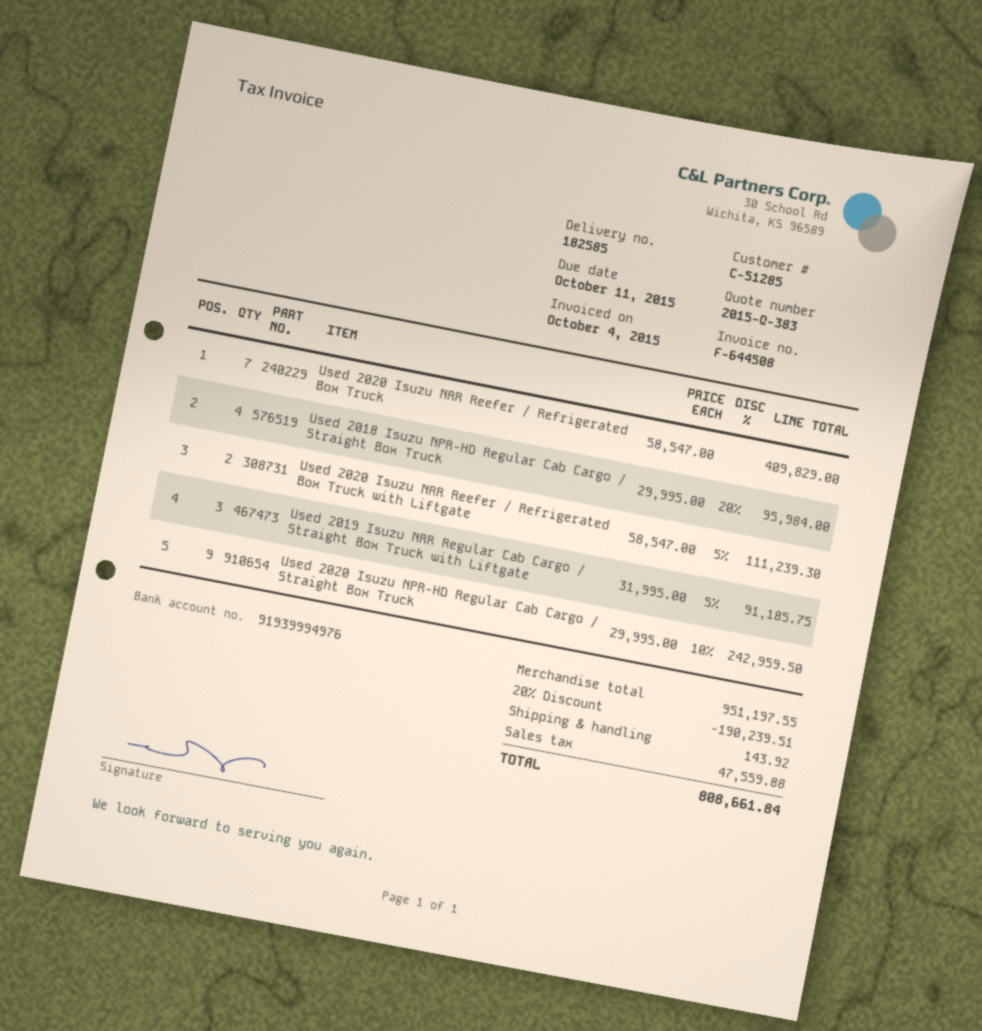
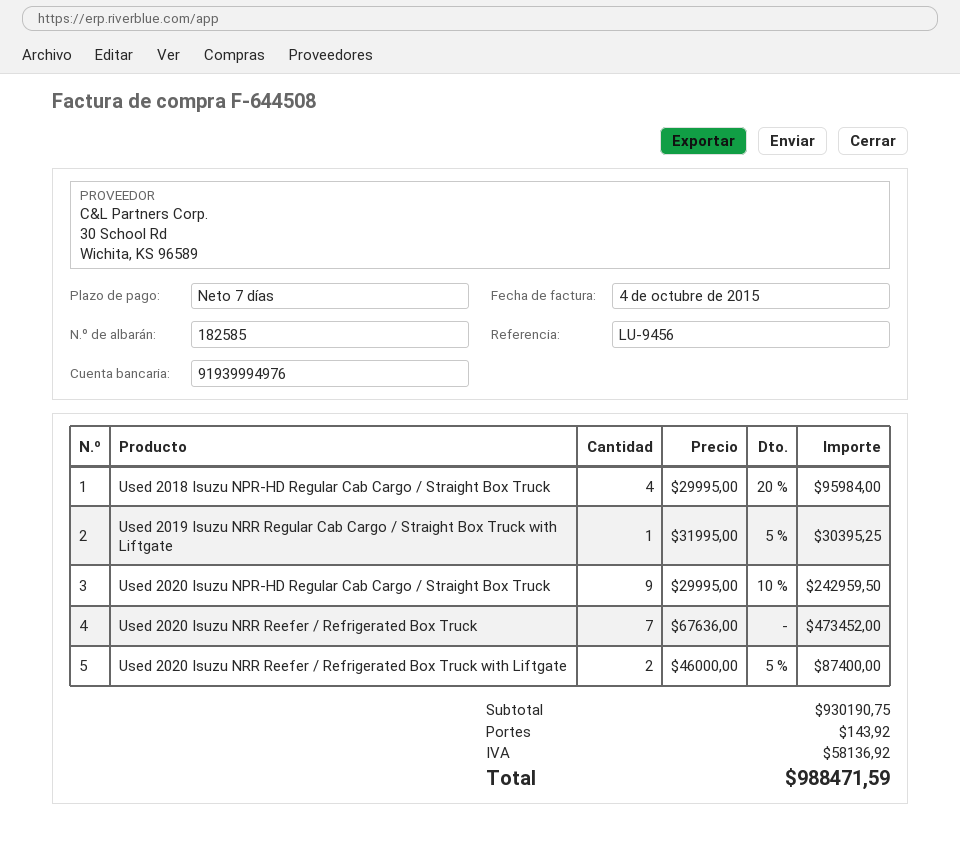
Used 2020 Isuzu NRR Reefer / Refrigerated Box Truck: 7 x 58547.00 = 409829.00 -> 7 x 67636.00 = 473452.00
Used 2020 Isuzu NRR Reefer / Refrigerated Box Truck with Liftgate: 2 x 58547.00 - 5% = 111239.30 -> 2 x 46000.00 - 5% = 87400.00
Used 2019 Isuzu NRR Regular Cab Cargo / Straight Box Truck with Liftgate: 3 x 31995.00 - 5% = 91185.75 -> 1 x 31995.00 - 5% = 30395.25
subtotal: 951197.55 -> 930190.75
discount: 20% = 190239.51 -> none
tax: 47559.88 -> 58136.92
total: 808661.84 -> 988471.59

